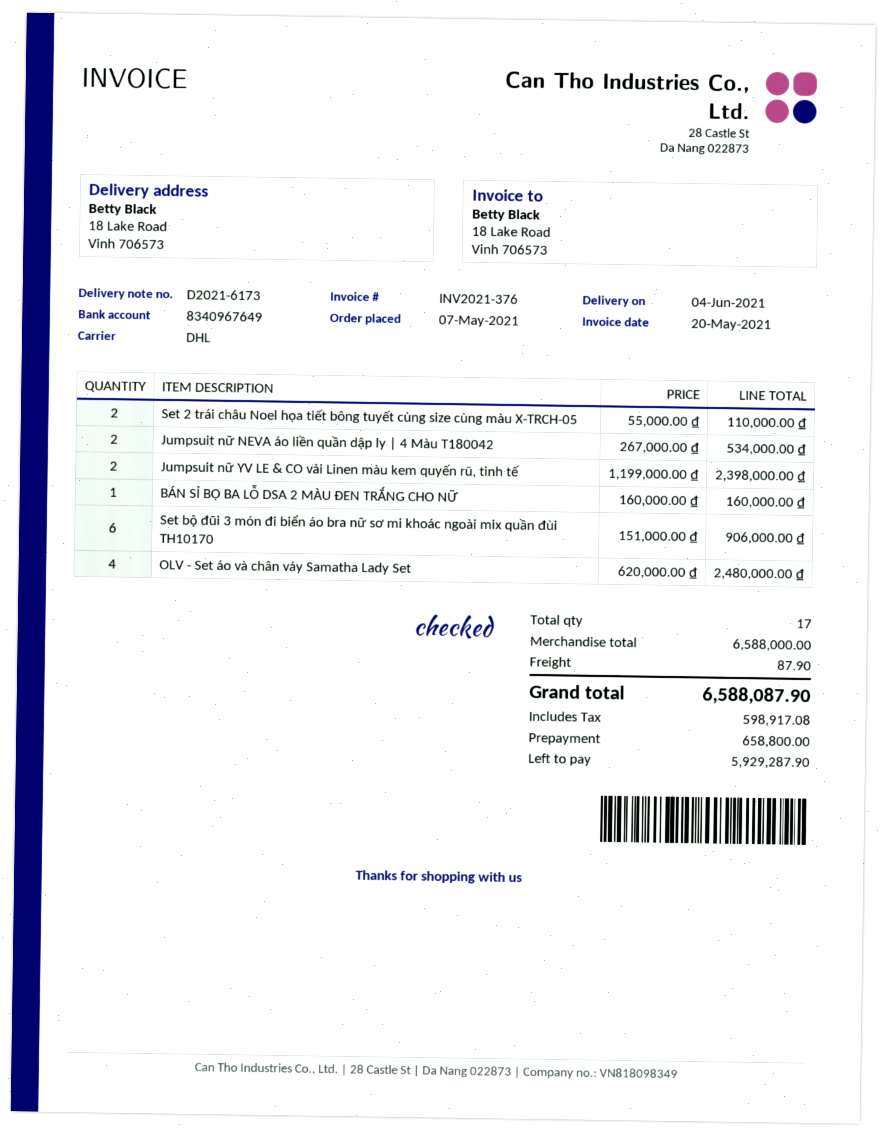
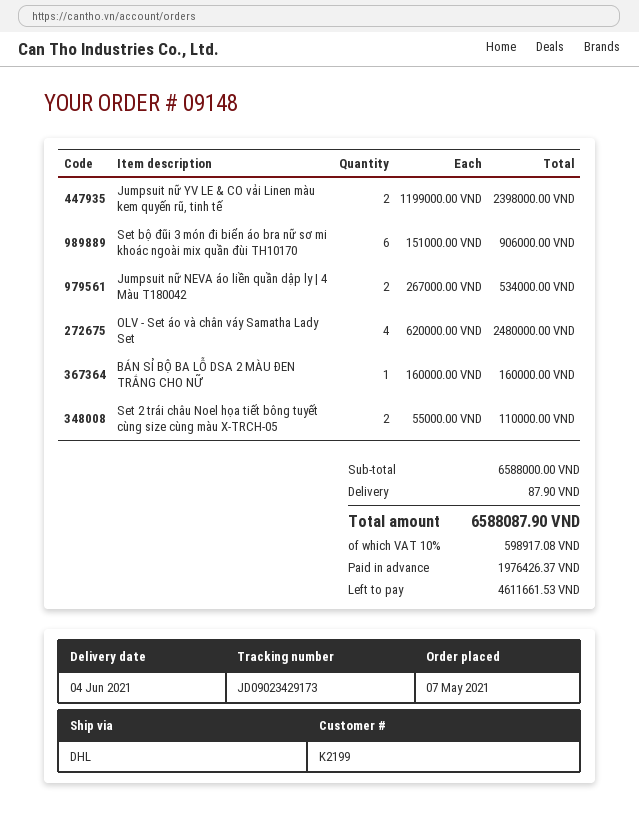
deposit: 658800.00 -> 1976426.37
balance: 5929287.90 -> 4611661.53

